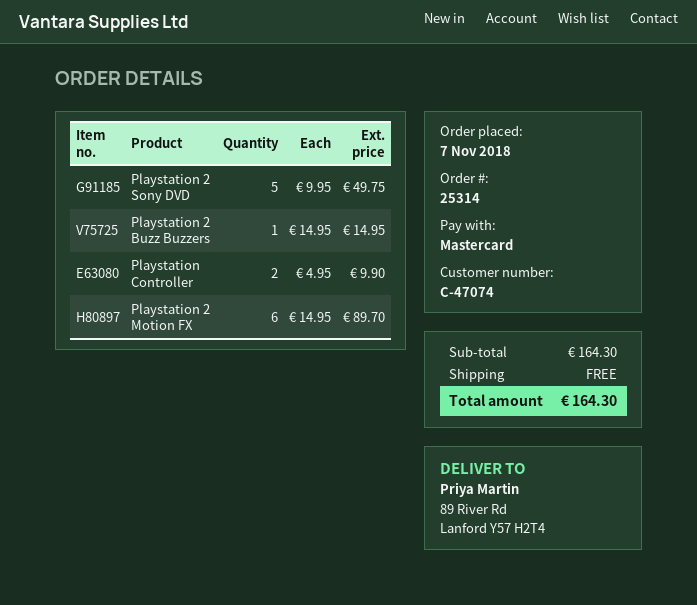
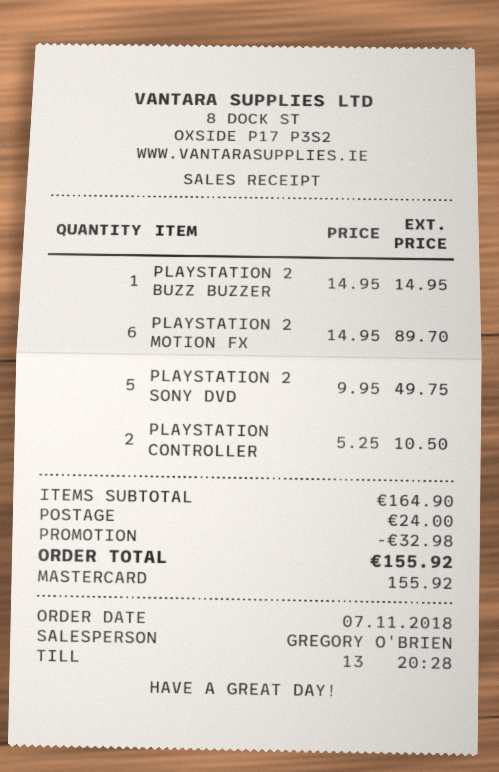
Playstation Controller: 2 x 4.95 = 9.90 -> 2 x 5.25 = 10.50
subtotal: 164.30 -> 164.90
discount: none -> 32.98
shipping: 0.00 -> 24.00
total: 164.30 -> 155.92

